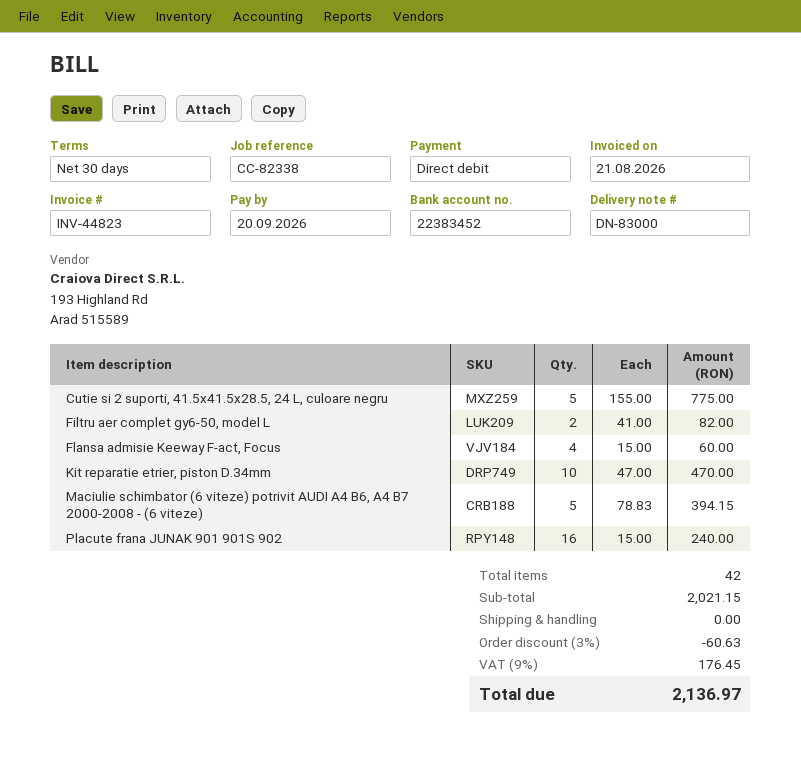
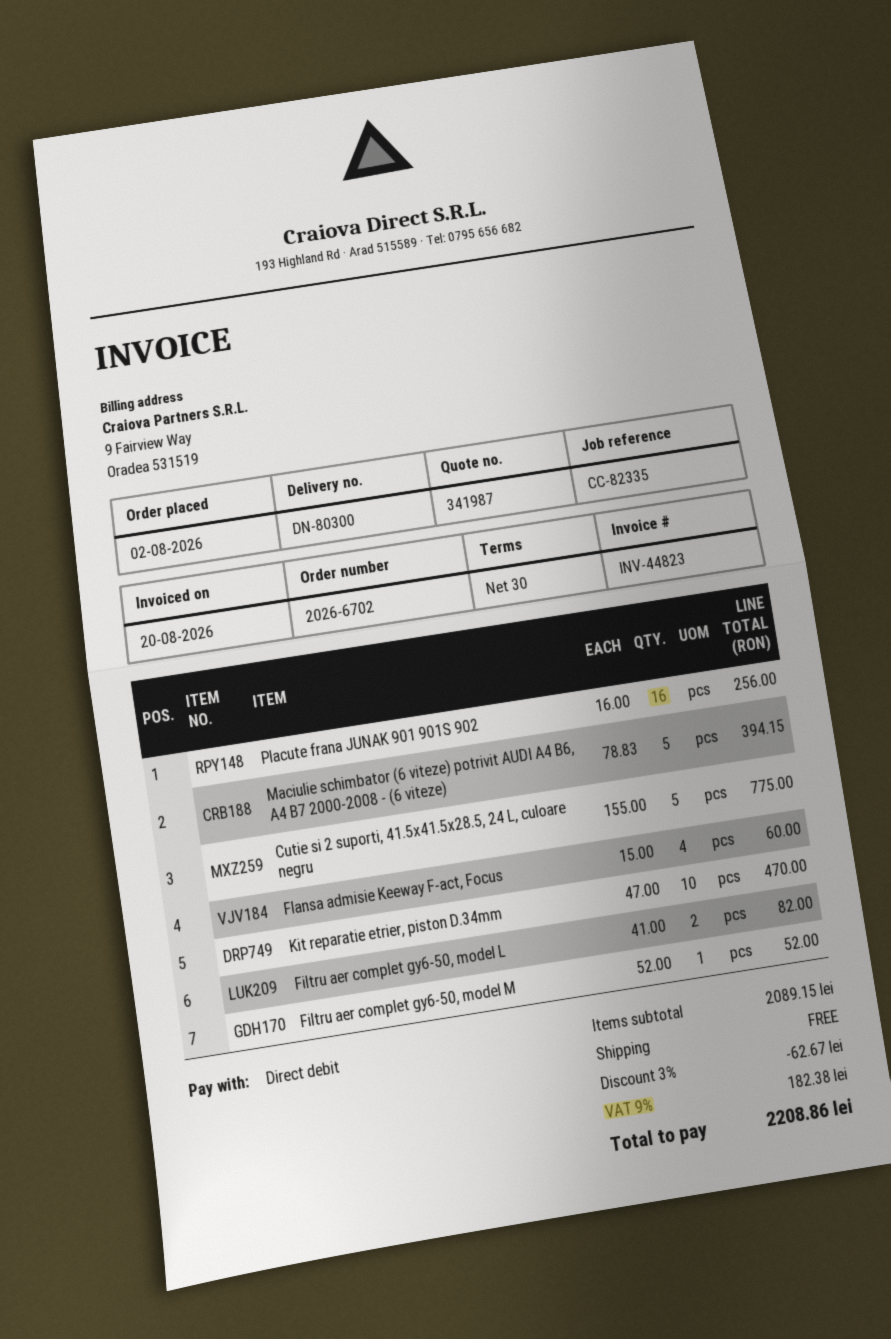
delivery note number: DN-83000 -> DN-80300
invoice date: 2026-08-21 -> 2026-08-20
reference: CC-82338 -> CC-82335
Placute frana JUNAK 901 901S 902: 16 x 15.00 = 240.00 -> 16 x 16.00 = 256.00
Filtru aer complet gy6-50, model M: none -> 1 x 52.00 = 52.00
subtotal: 2021.15 -> 2089.15
discount: 3% = 60.63 -> 3% = 62.67
tax: 9% = 176.45 -> 9% = 182.38
total: 2136.97 -> 2208.86

